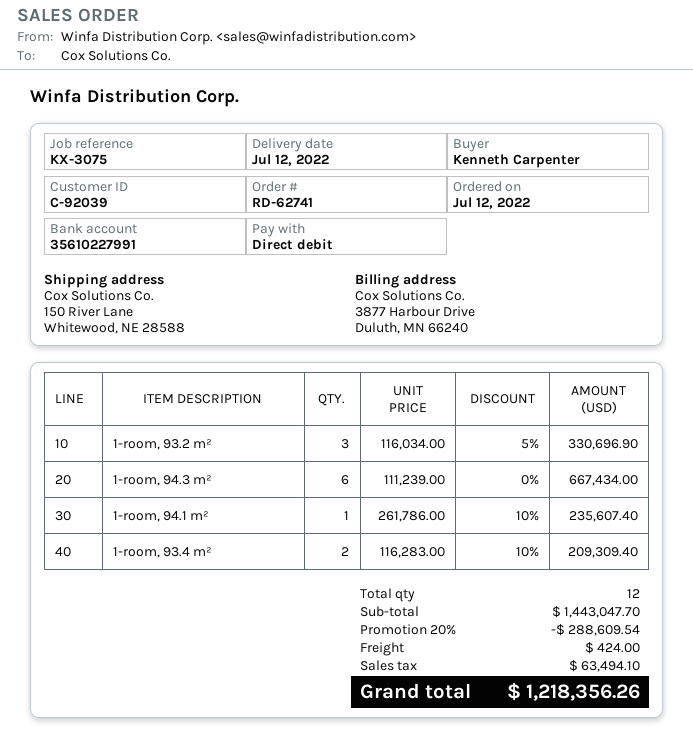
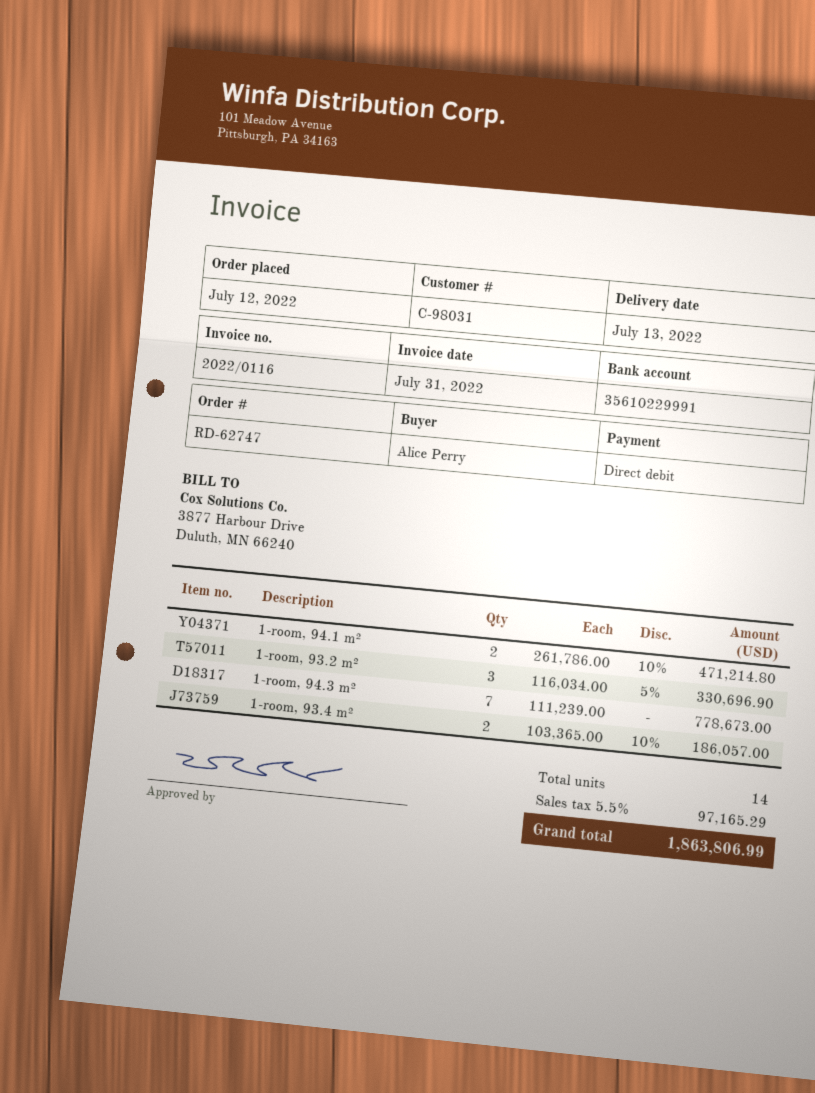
order number: RD-62741 -> RD-62747
delivery date: 2022-07-12 -> 2022-07-13
customer number: C-92039 -> C-98031
ordered by: Kenneth Carpenter -> Alice Perry
bank account: 35610227991 -> 35610229991
1-room, 94.3 m²: 6 x 111239.00 = 667434.00 -> 7 x 111239.00 = 778673.00
1-room, 94.1 m²: 1 x 261786.00 - 10% = 235607.40 -> 2 x 261786.00 - 10% = 471214.80
1-room, 93.4 m²: 2 x 116283.00 - 10% = 209309.40 -> 2 x 103365.00 - 10% = 186057.00
total quantity: 12 -> 14
discount: 20% = 288609.54 -> none
shipping: 424.00 -> none
tax: 63494.10 -> 97165.29
total: 1218356.26 -> 1863806.99

